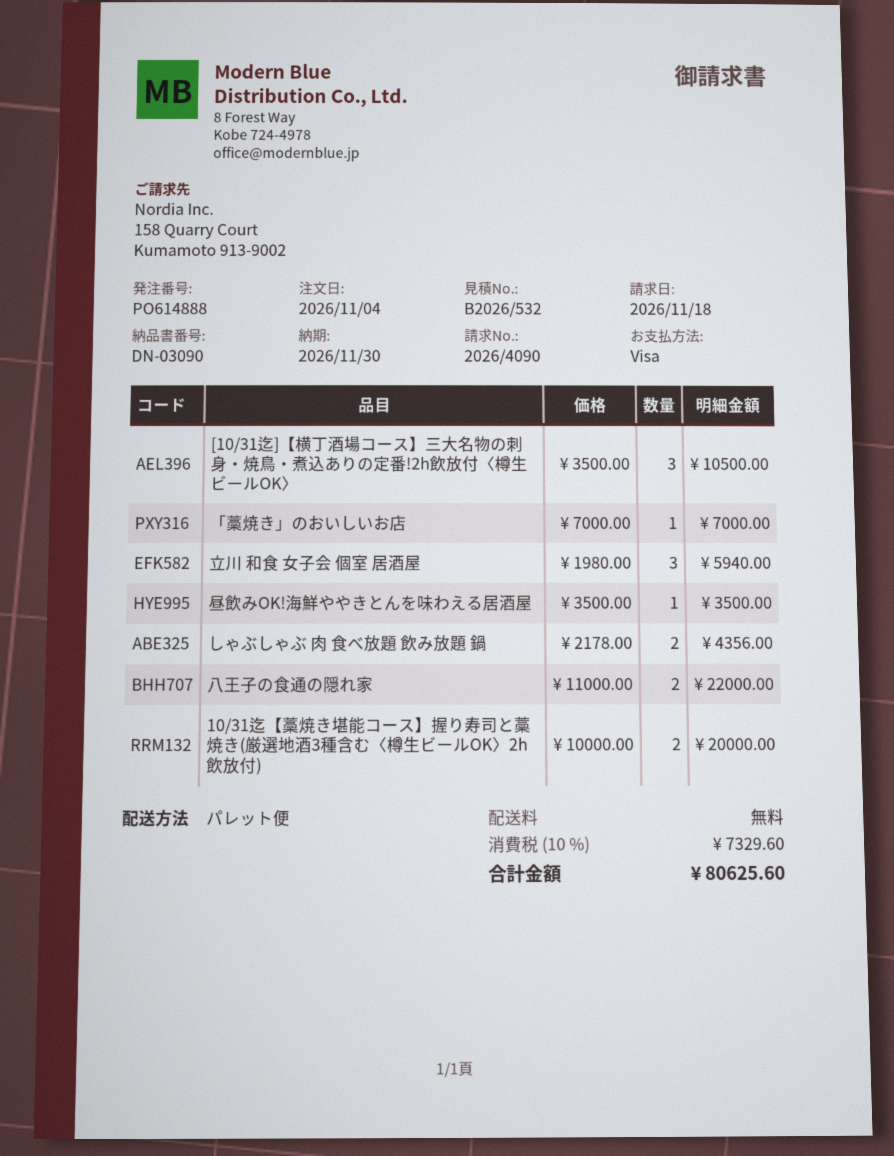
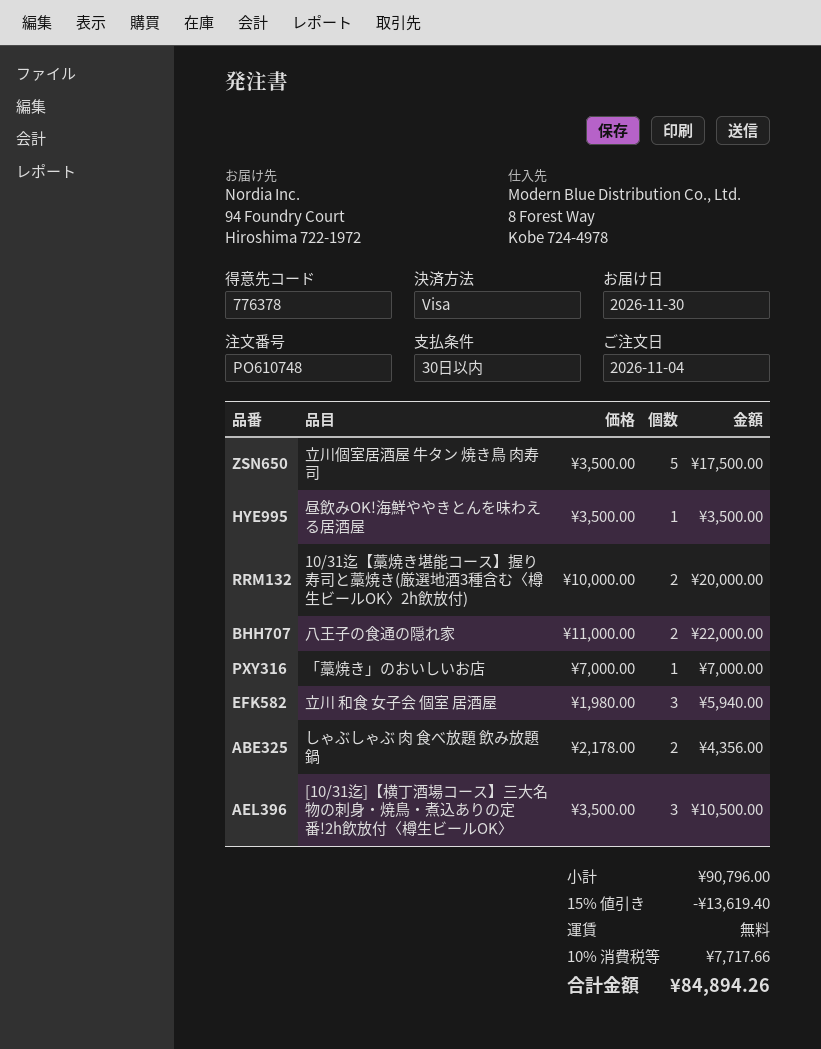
order number: PO614888 -> PO610748
立川個室居酒屋 牛タン 焼き鳥 肉寿司: none -> 5 x 3500.00 = 17500.00
discount: none -> 15% = 13619.40
tax: 10% = 7329.60 -> 10% = 7717.66
total: 80625.60 -> 84894.26

